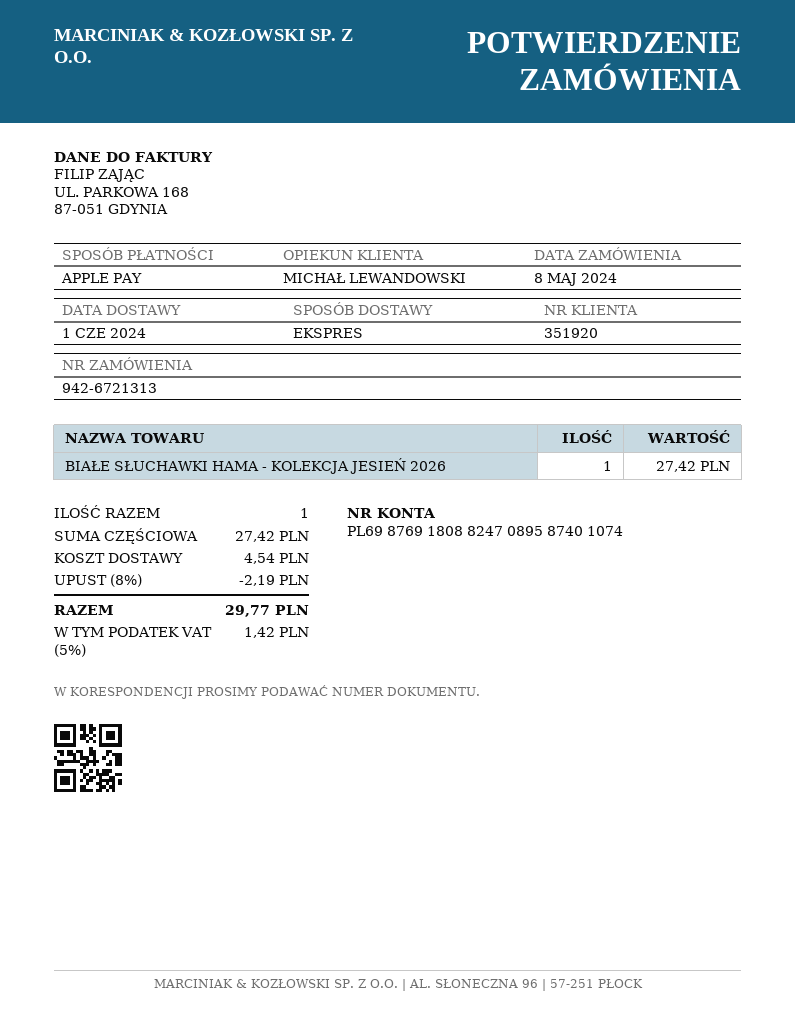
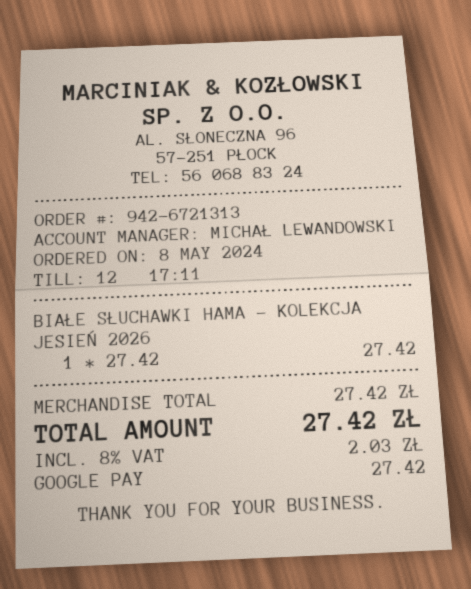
payment method: Apple Pay -> Google Pay
discount: 8% = 2.19 -> none
shipping: 4.54 -> none
tax: 5% = 1.42 -> 8% = 2.03
total: 29.77 -> 27.42

